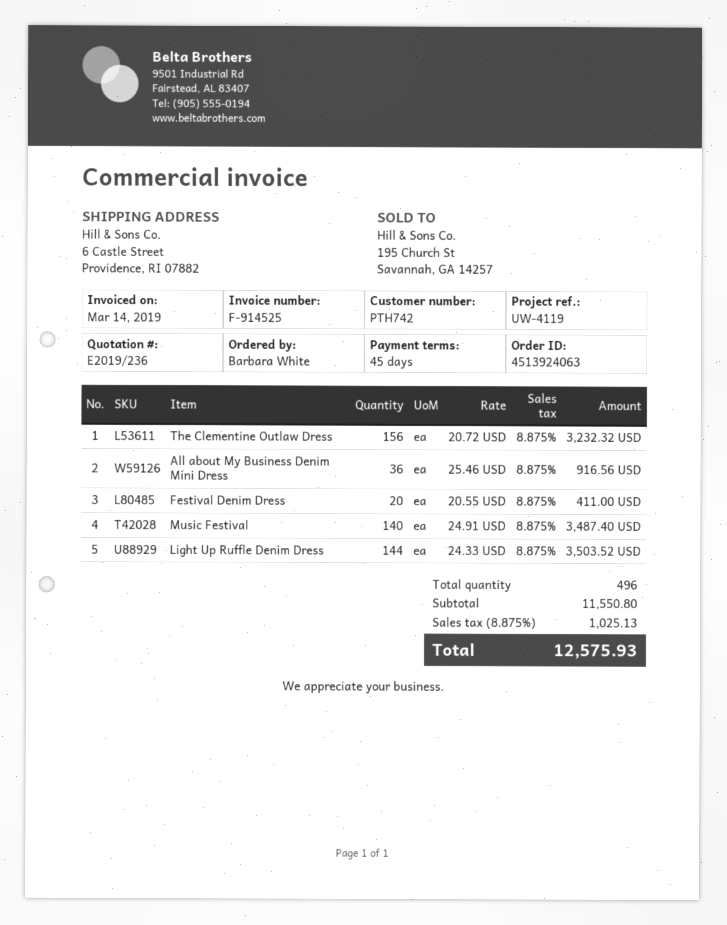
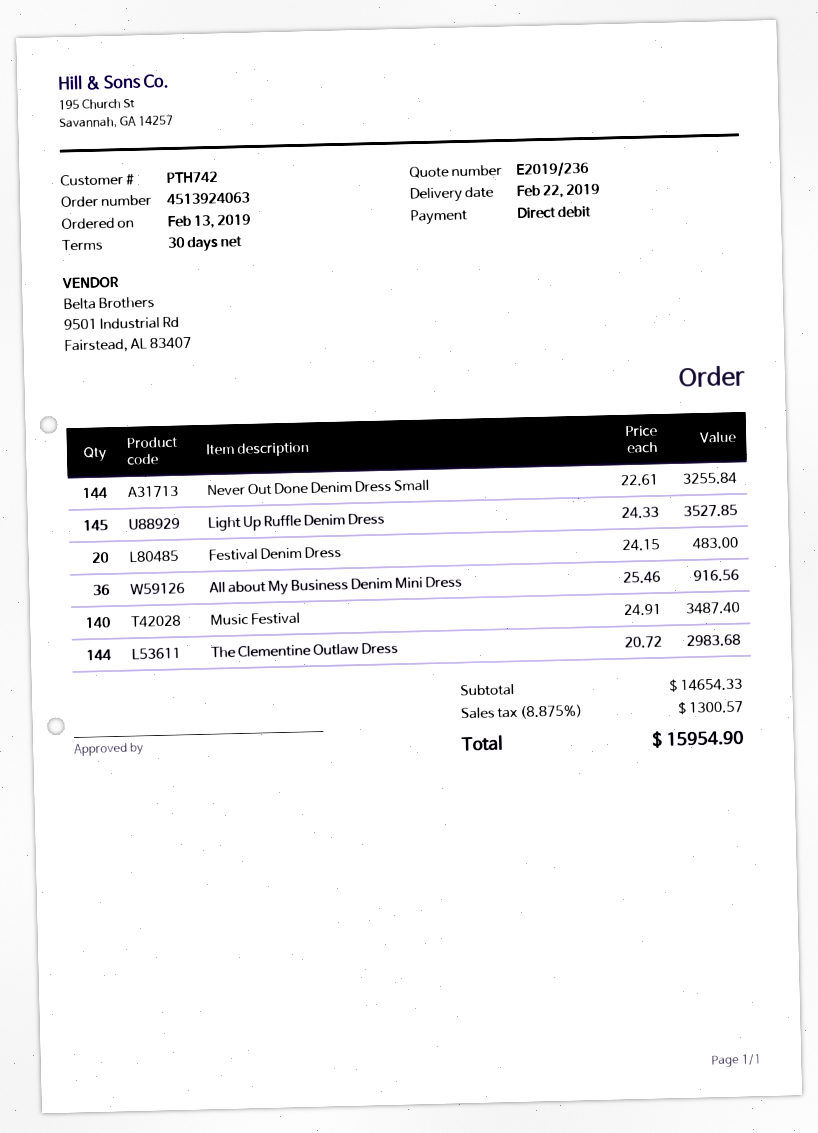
payment terms: 45 days -> 30 days
The Clementine Outlaw Dress: 156 x 20.72 = 3232.32 -> 144 x 20.72 = 2983.68
Festival Denim Dress: 20 x 20.55 = 411.00 -> 20 x 24.15 = 483.00
Light Up Ruffle Denim Dress: 144 x 24.33 = 3503.52 -> 145 x 24.33 = 3527.85
Never Out Done Denim Dress Small: none -> 144 x 22.61 = 3255.84
subtotal: 11550.80 -> 14654.33
tax: 8.875% = 1025.13 -> 8.875% = 1300.57
total: 12575.93 -> 15954.90

